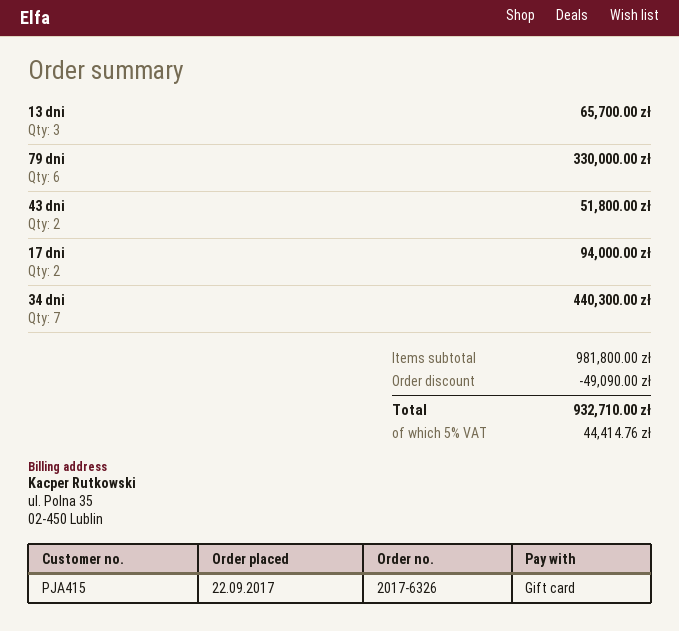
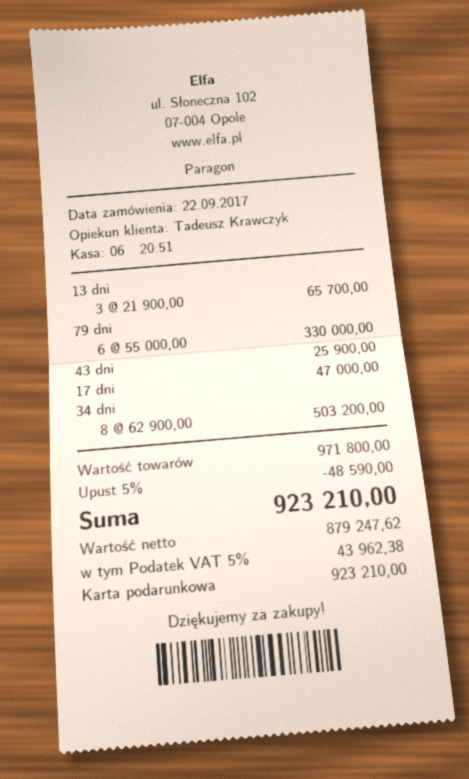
43 dni: 2 for 51800.00 -> 1 for 25900.00
17 dni: 2 for 94000.00 -> 1 for 47000.00
34 dni: 7 for 440300.00 -> 8 for 503200.00
subtotal: 981800.00 -> 971800.00
discount: 49090.00 -> 48590.00
tax: 5% = 44414.76 -> 5% = 43962.38
total: 932710.00 -> 923210.00

